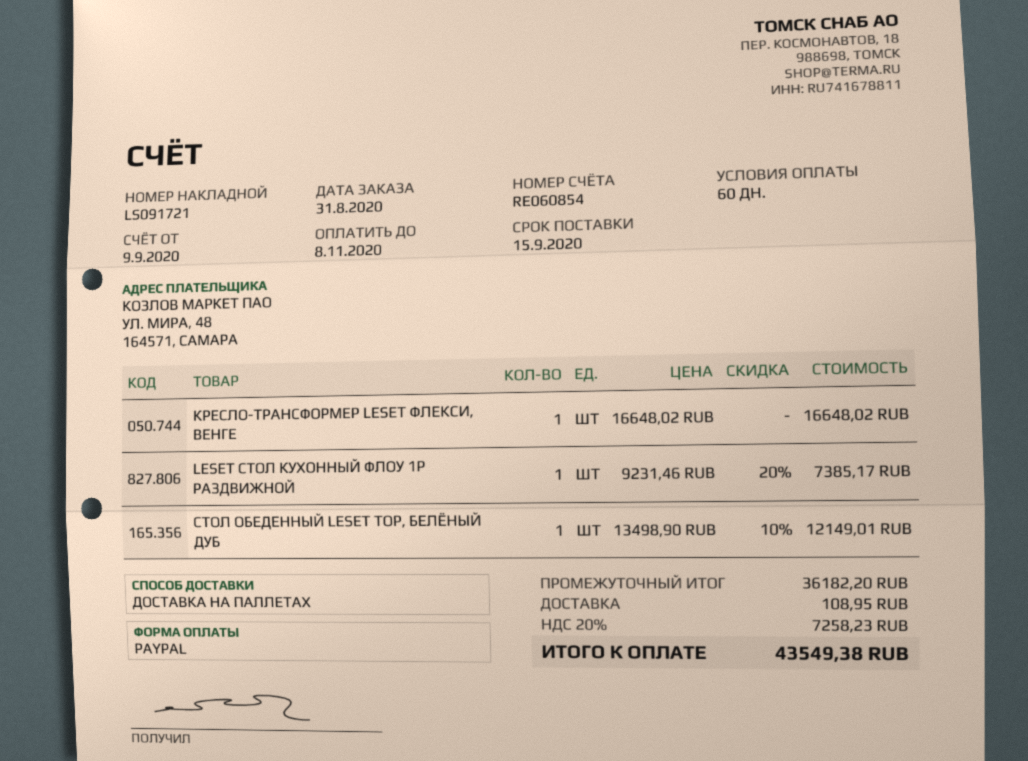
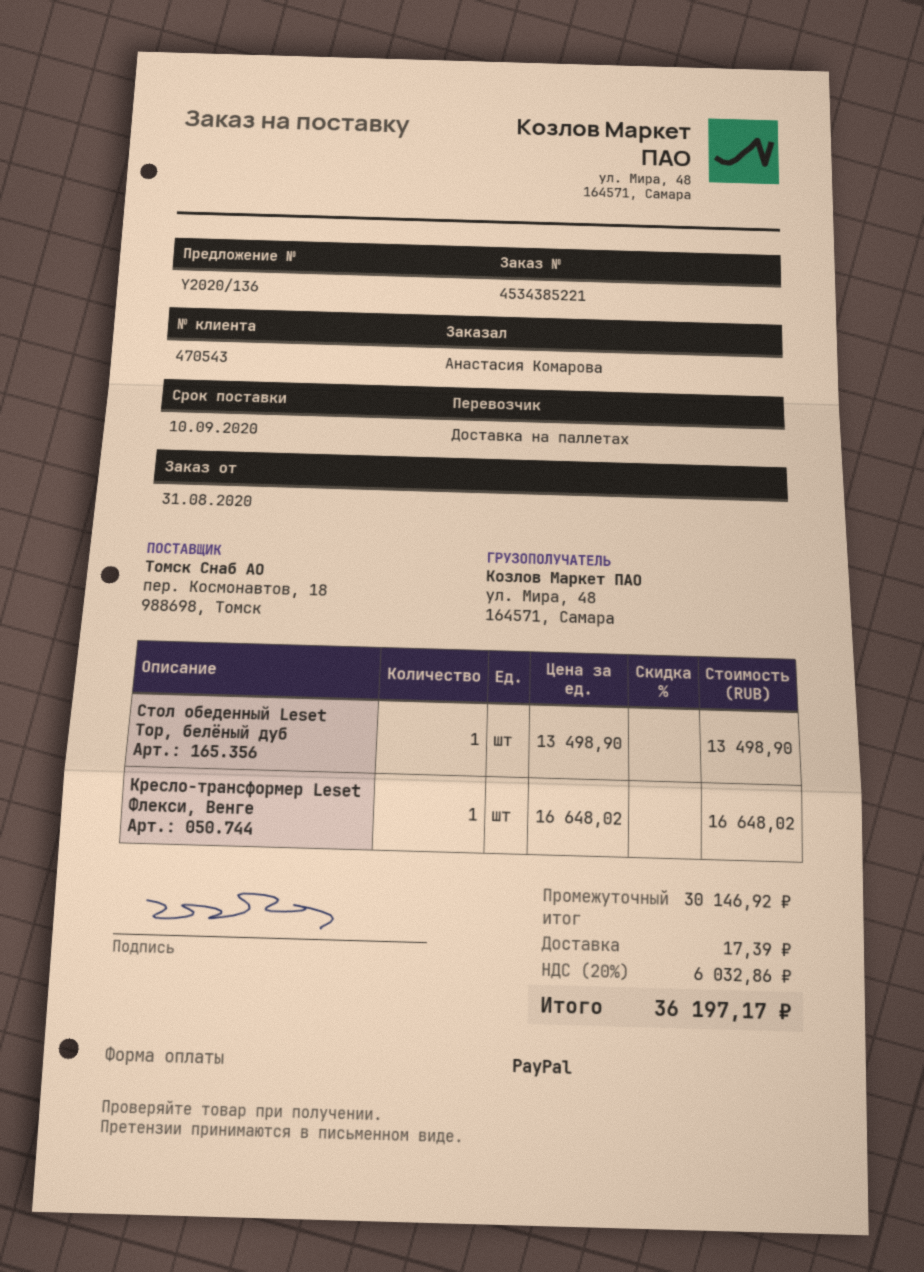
delivery date: 2020-09-15 -> 2020-09-10
LESET СТОЛ КУХОННЫЙ ФЛОУ 1Р РАЗДВИЖНОЙ: 1 x 9231.46 - 20% = 7385.17 -> none
СТОЛ ОБЕДЕННЫЙ LESET ТОР, БЕЛЁНЫЙ ДУБ: 1 x 13498.90 - 10% = 12149.01 -> 1 x 13498.90 = 13498.90
subtotal: 36182.20 -> 30146.92
shipping: 108.95 -> 17.39
tax: 20% = 7258.23 -> 20% = 6032.86
total: 43549.38 -> 36197.17

